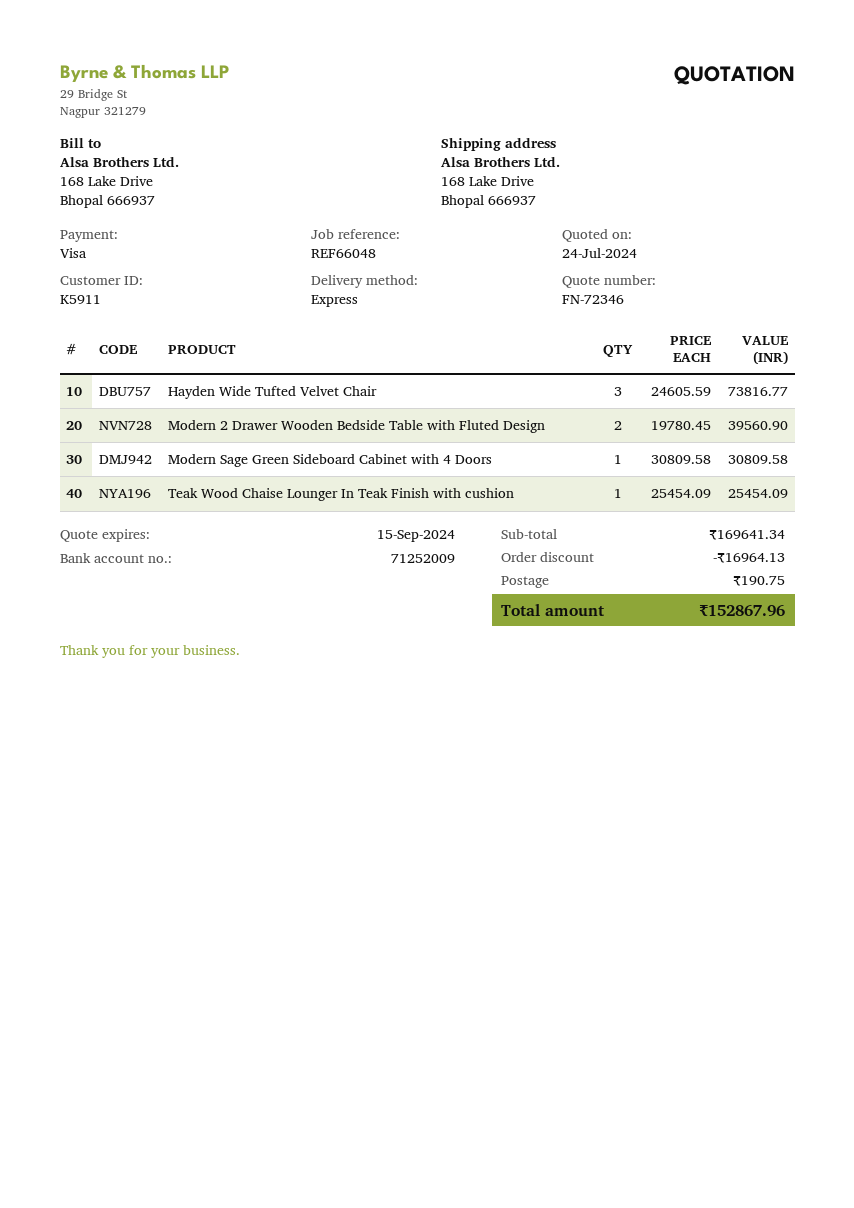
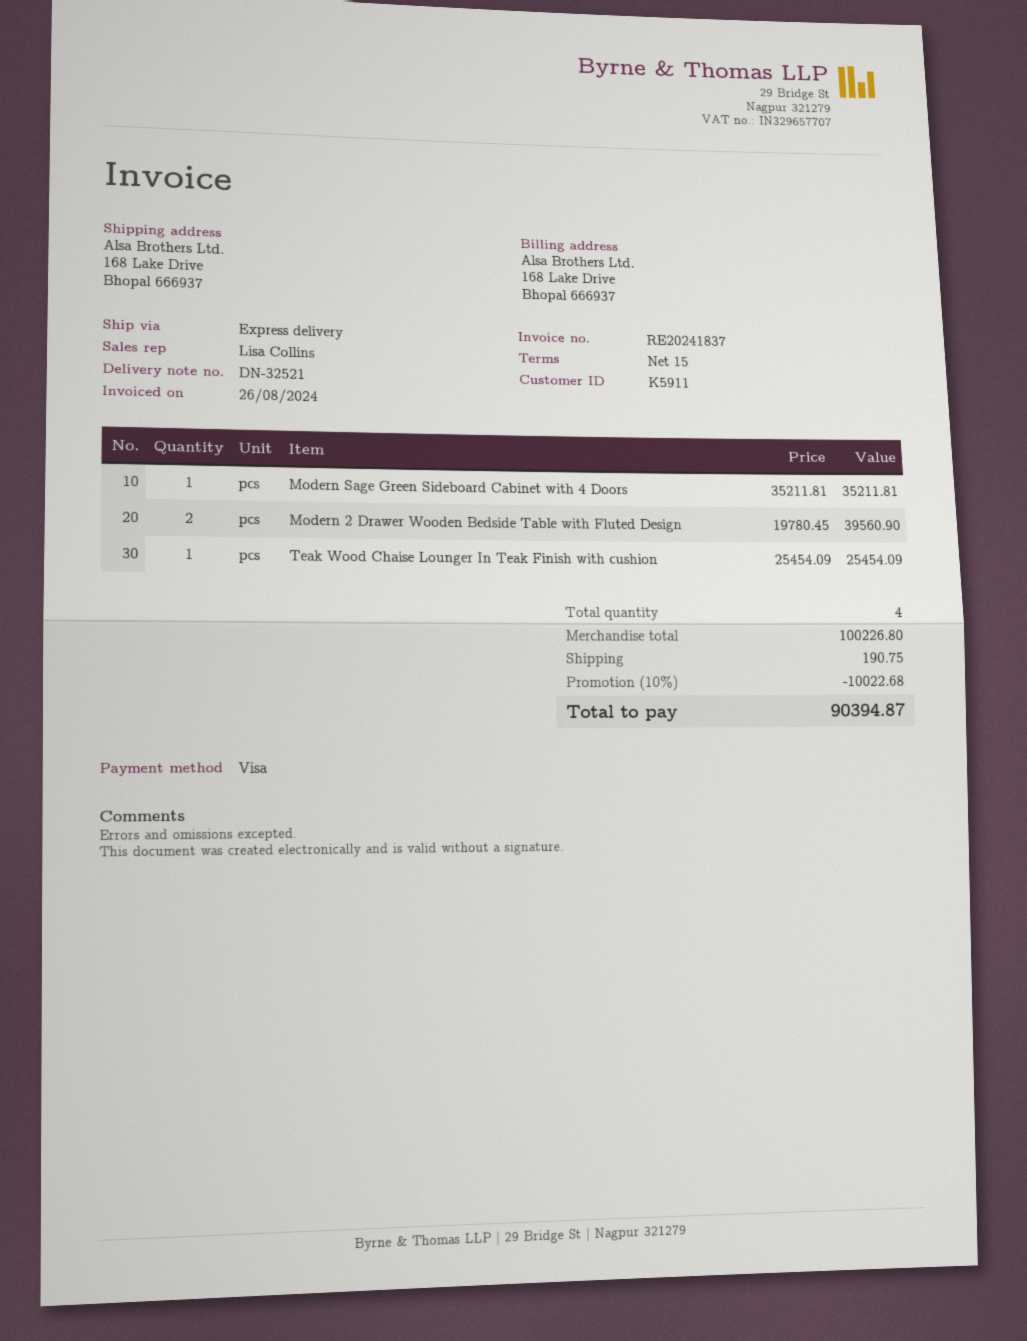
Hayden Wide Tufted Velvet Chair: 3 x 24605.59 = 73816.77 -> none
Modern Sage Green Sideboard Cabinet with 4 Doors: 1 x 30809.58 = 30809.58 -> 1 x 35211.81 = 35211.81
subtotal: 169641.34 -> 100226.80
discount: 16964.13 -> 10022.68
total: 152867.96 -> 90394.87

